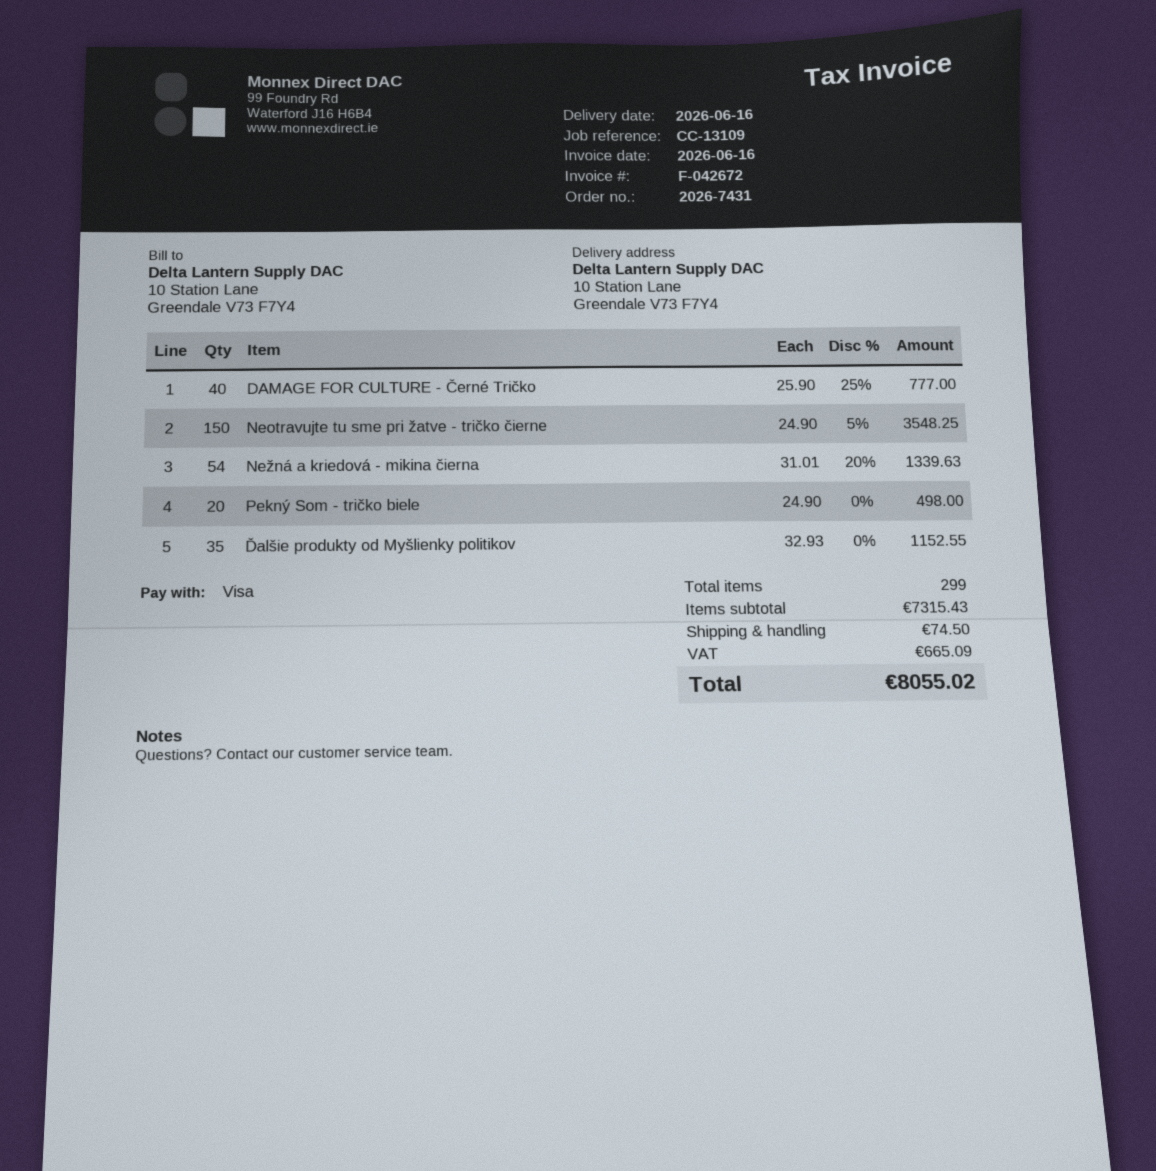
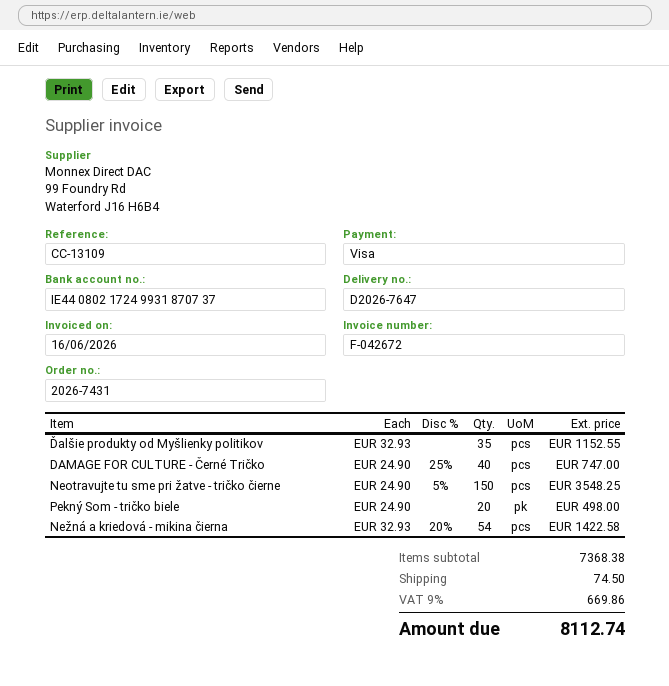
DAMAGE FOR CULTURE - Černé Tričko: 40 x 25.90 - 25% = 777.00 -> 40 x 24.90 - 25% = 747.00
Nežná a kriedová - mikina čierna: 54 x 31.01 - 20% = 1339.63 -> 54 x 32.93 - 20% = 1422.58
subtotal: 7315.43 -> 7368.38
tax: 665.09 -> 669.86
total: 8055.02 -> 8112.74

